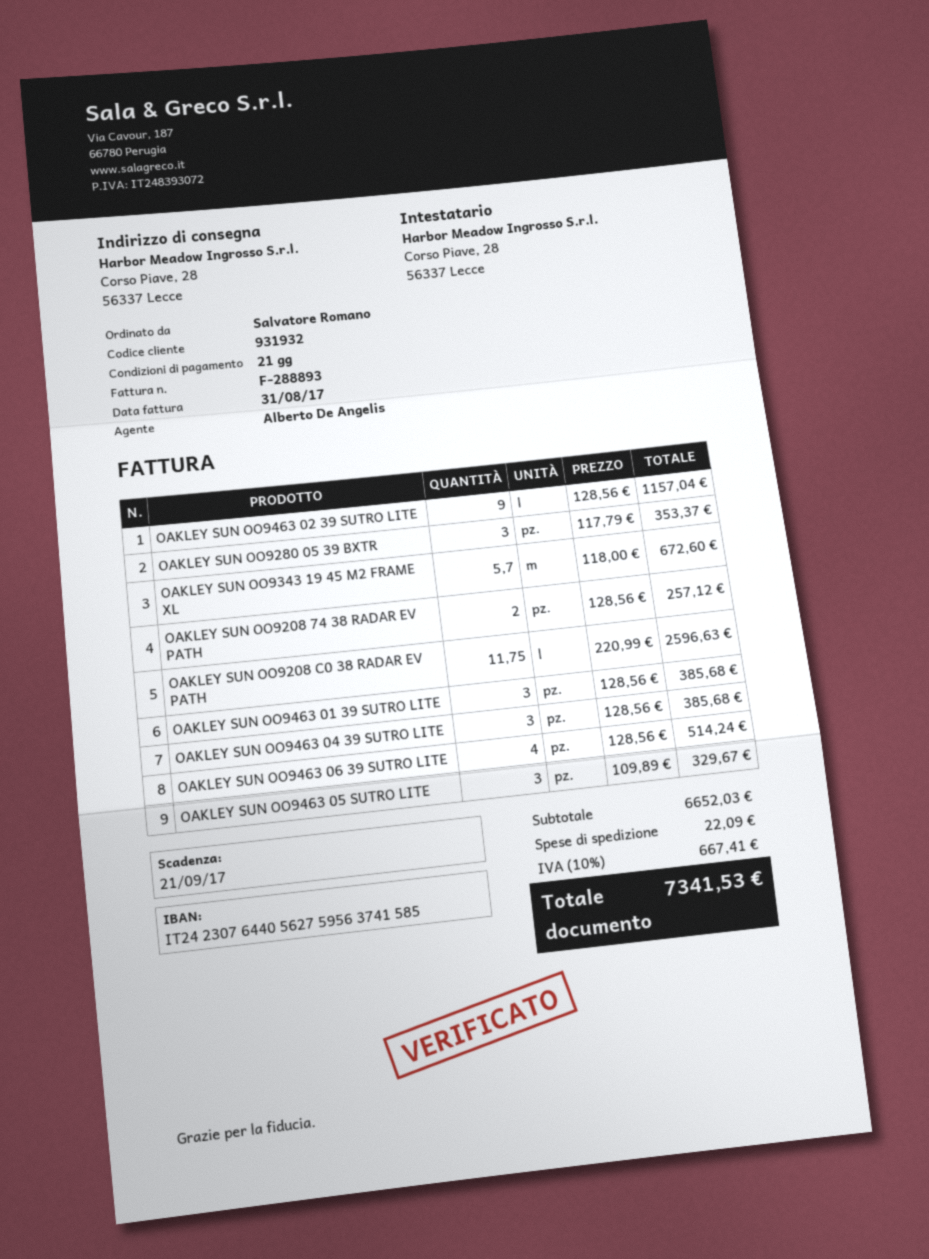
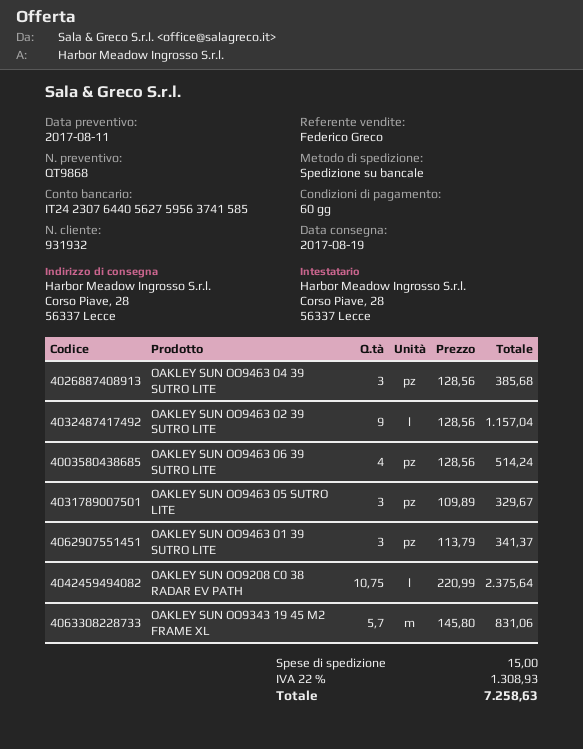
payment terms: 21 days -> 60 days
sales rep: Alberto De Angelis -> Federico Greco
OAKLEY SUN OO9280 05 39 BXTR: 3 x 117.79 = 353.37 -> none
OAKLEY SUN OO9343 19 45 M2 FRAME XL: 5.7 x 118.00 = 672.60 -> 5.7 x 145.80 = 831.06
OAKLEY SUN OO9208 74 38 RADAR EV PATH: 2 x 128.56 = 257.12 -> none
OAKLEY SUN OO9208 C0 38 RADAR EV PATH: 11.75 x 220.99 = 2596.63 -> 10.75 x 220.99 = 2375.64
OAKLEY SUN OO9463 01 39 SUTRO LITE: 3 x 128.56 = 385.68 -> 3 x 113.79 = 341.37
shipping: 22.09 -> 15.00
tax: 10% = 667.41 -> 22% = 1308.93
total: 7341.53 -> 7258.63

